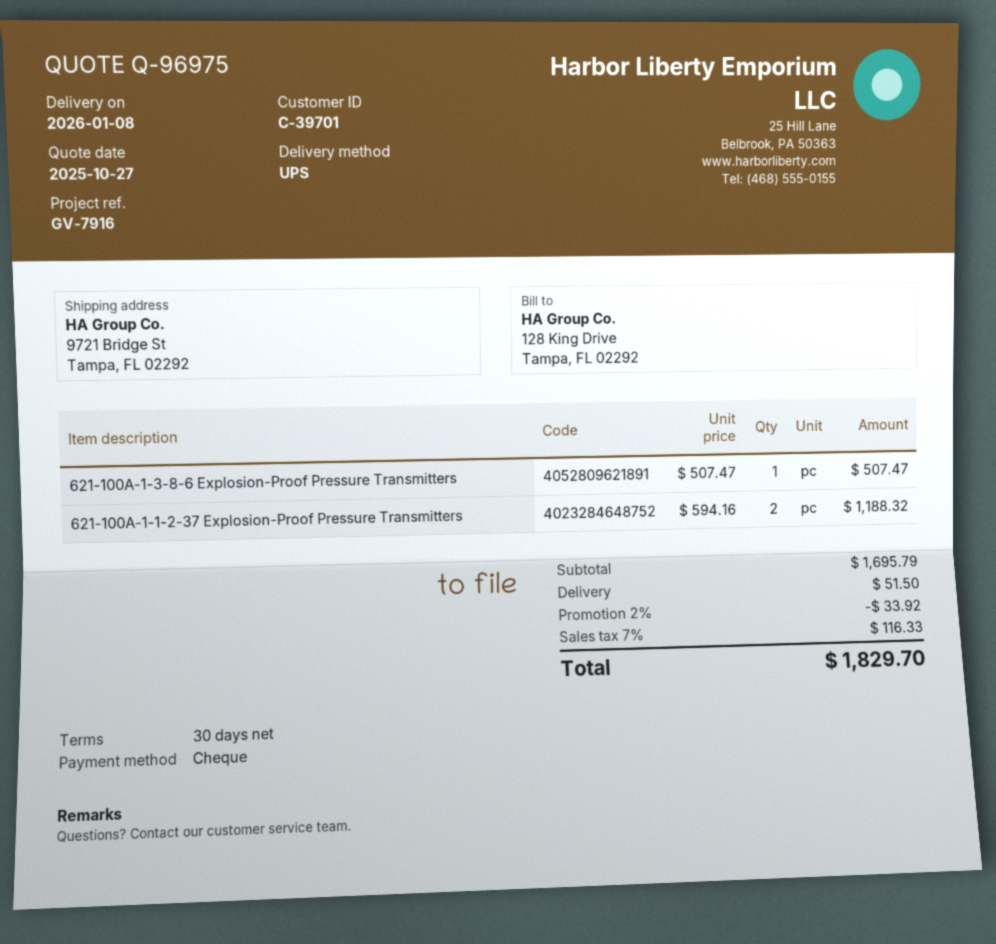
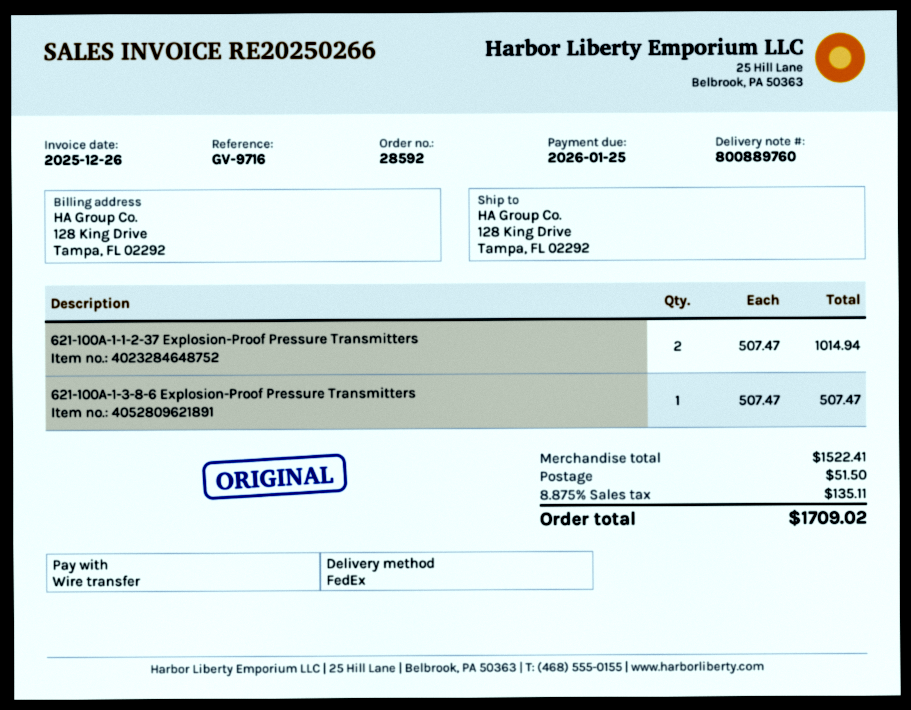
reference: GV-7916 -> GV-9716
payment method: cheque -> bank transfer
shipping method: UPS -> FedEx
ship to: 9721 Bridge St, Tampa, FL 02292 -> 128 King Drive, Tampa, FL 02292
621-100A-1-1-2-37 Explosion-Proof Pressure Transmitters: 2 x 594.16 = 1188.32 -> 2 x 507.47 = 1014.94
subtotal: 1695.79 -> 1522.41
discount: 2% = 33.92 -> none
tax: 7% = 116.33 -> 8.875% = 135.11
total: 1829.70 -> 1709.02

